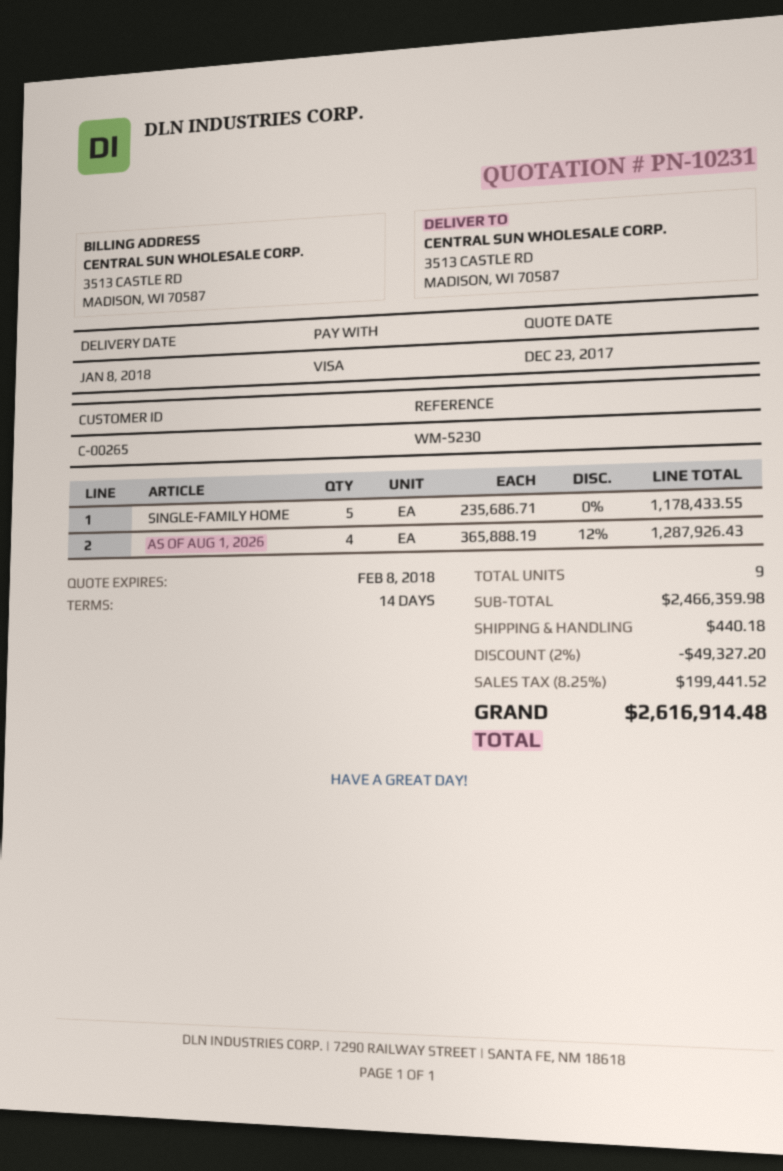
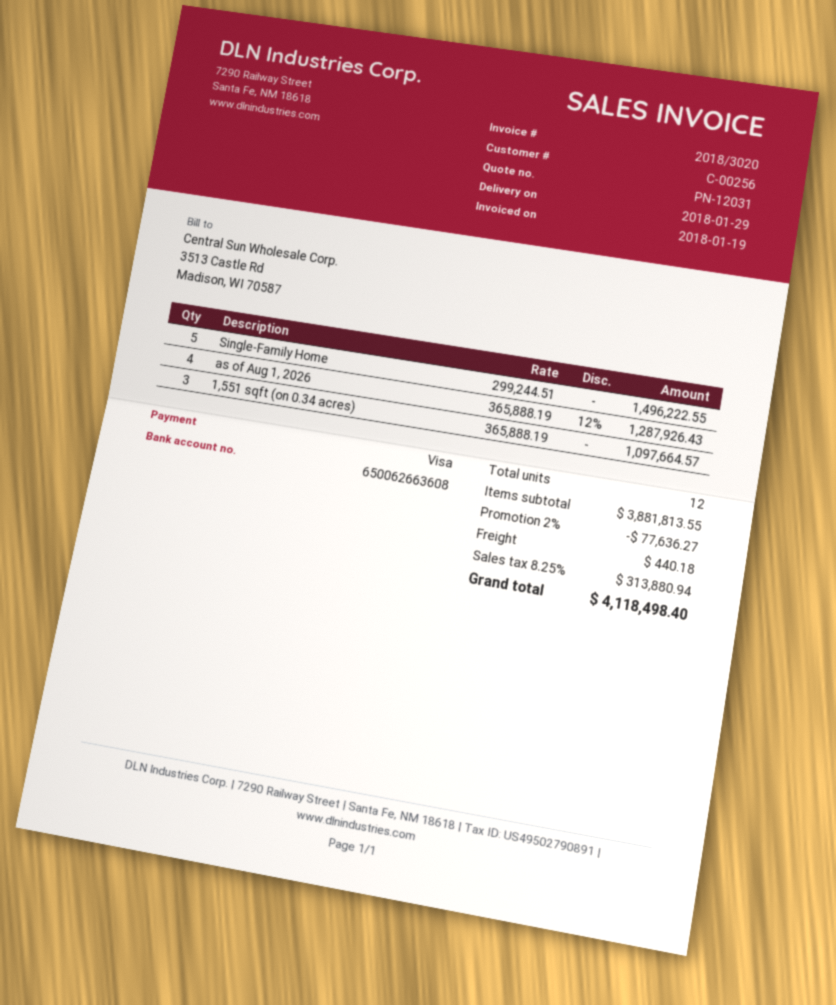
quote number: PN-10231 -> PN-12031
delivery date: 2018-01-08 -> 2018-01-29
customer number: C-00265 -> C-00256
SINGLE-FAMILY HOME: 5 x 235686.71 = 1178433.55 -> 5 x 299244.51 = 1496222.55
1,551 sqft (on 0.34 acres): none -> 3 x 365888.19 = 1097664.57
total quantity: 9 -> 12
subtotal: 2466359.98 -> 3881813.55
discount: 2% = 49327.20 -> 2% = 77636.27
tax: 8.25% = 199441.52 -> 8.25% = 313880.94
total: 2616914.48 -> 4118498.40

